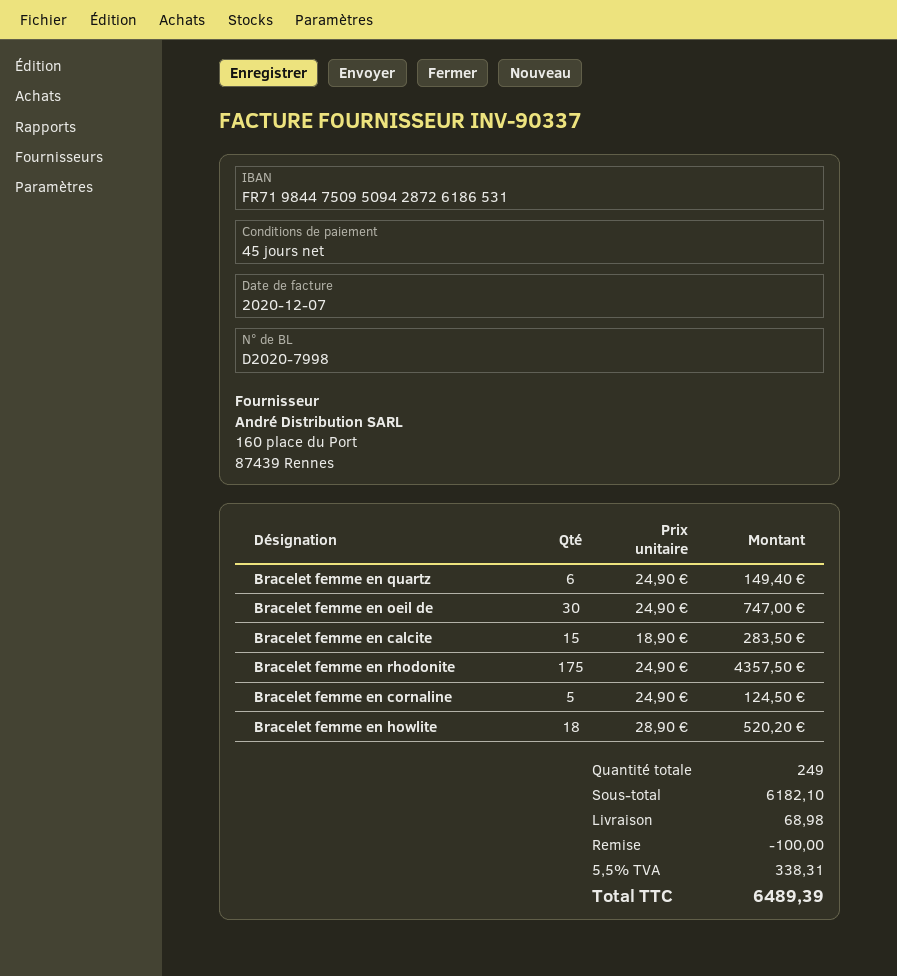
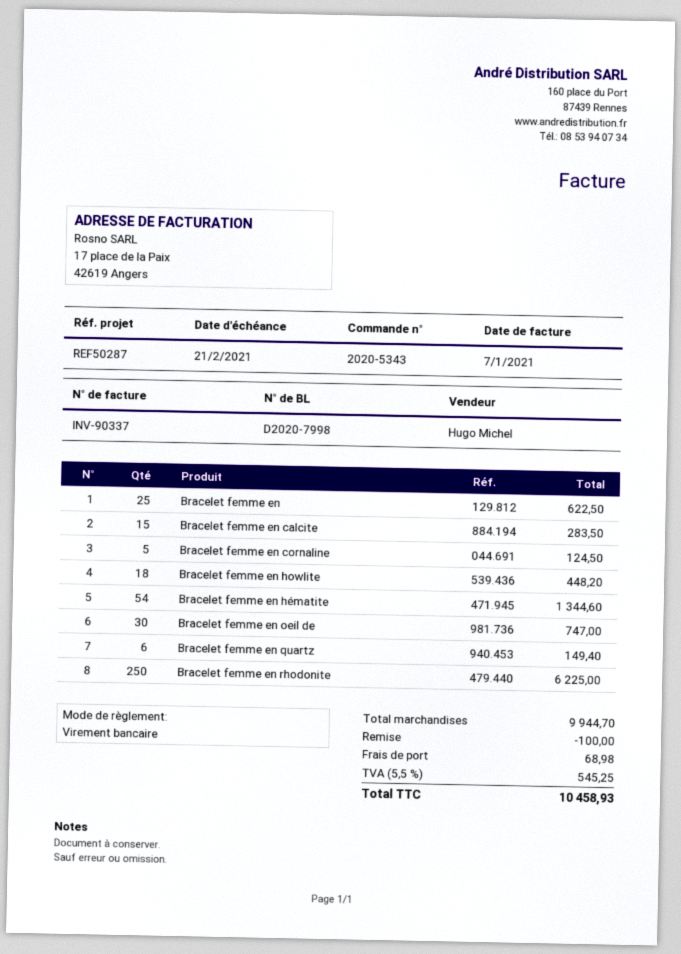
invoice date: 2020-12-07 -> 2021-01-07
Bracelet femme en rhodonite: 175 for 4357.50 -> 250 for 6225.00
Bracelet femme en howlite: 18 for 520.20 -> 18 for 448.20
Bracelet femme en: none -> 25 for 622.50
Bracelet femme en hématite: none -> 54 for 1344.60
subtotal: 6182.10 -> 9944.70
tax: 5.5% = 338.31 -> 5.5% = 545.25
total: 6489.39 -> 10458.93

